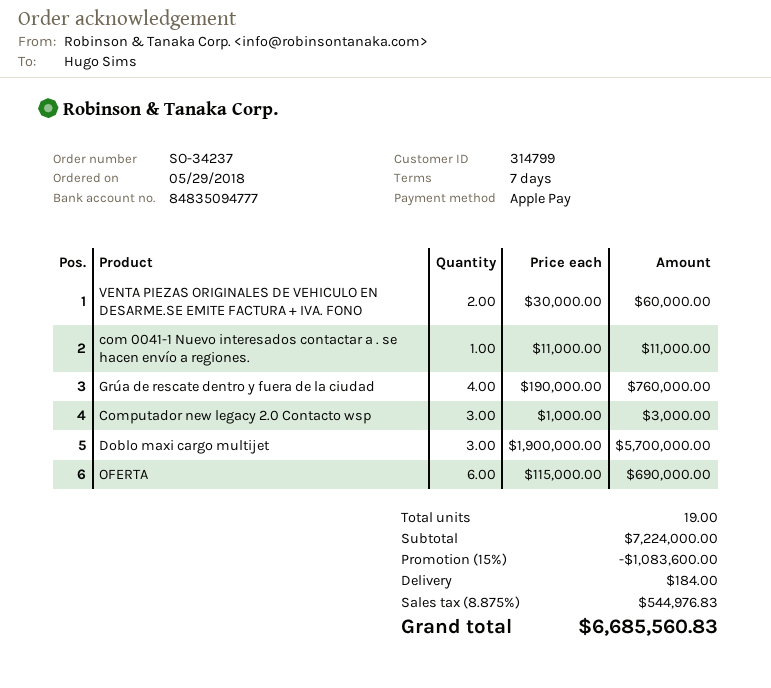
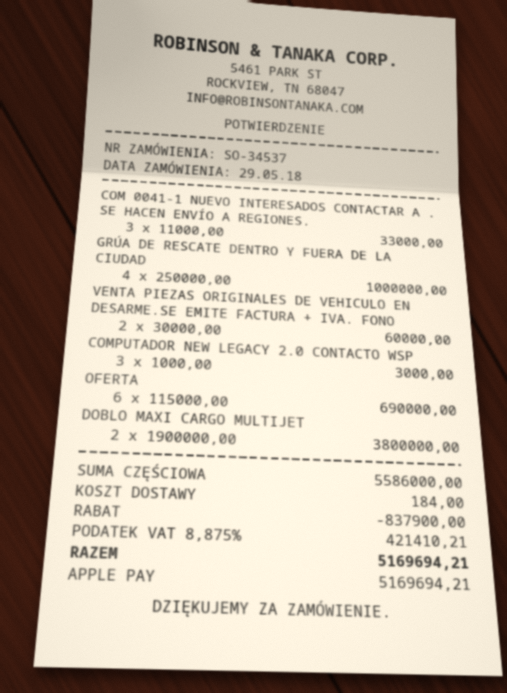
order number: SO-34237 -> SO-34537
com 0041-1 Nuevo interesados contactar a . se hacen envío a regiones.: 1 x 11000.00 = 11000.00 -> 3 x 11000.00 = 33000.00
Grúa de rescate dentro y fuera de la ciudad: 4 x 190000.00 = 760000.00 -> 4 x 250000.00 = 1000000.00
Doblo maxi cargo multijet: 3 x 1900000.00 = 5700000.00 -> 2 x 1900000.00 = 3800000.00
subtotal: 7224000.00 -> 5586000.00
discount: 1083600.00 -> 837900.00
tax: 8.875% = 544976.83 -> 8.875% = 421410.21
total: 6685560.83 -> 5169694.21

